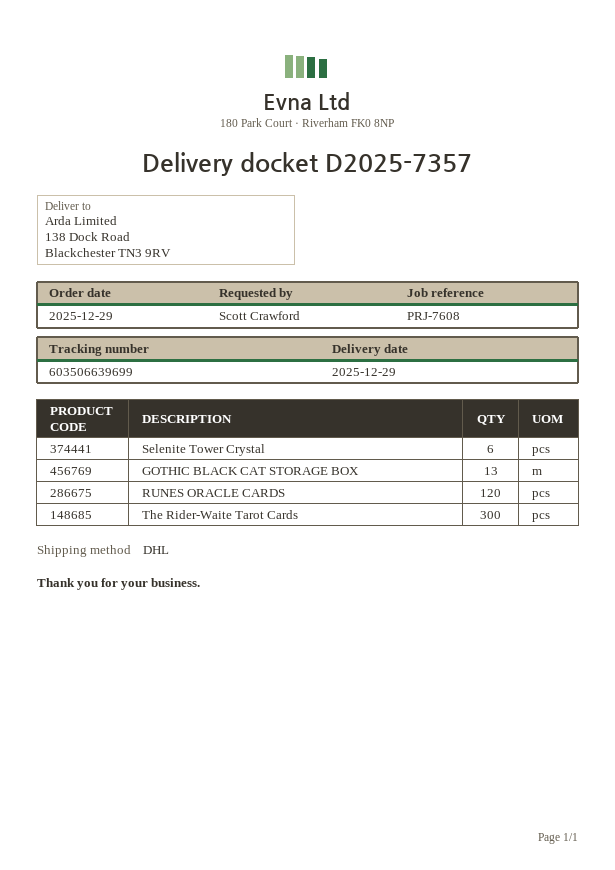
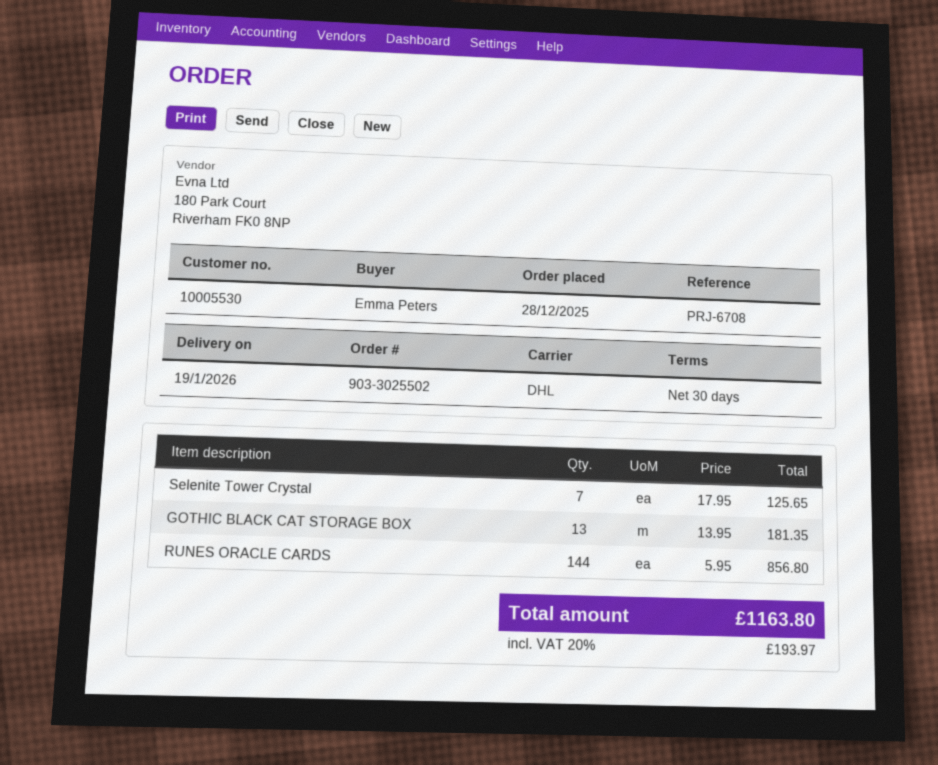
order date: 2025-12-29 -> 2025-12-28
delivery date: 2025-12-29 -> 2026-01-19
reference: PRJ-7608 -> PRJ-6708
ordered by: Scott Crawford -> Emma Peters
Selenite Tower Crystal: 6 -> 7
RUNES ORACLE CARDS: 120 -> 144
The Rider-Waite Tarot Cards: 300 -> none

